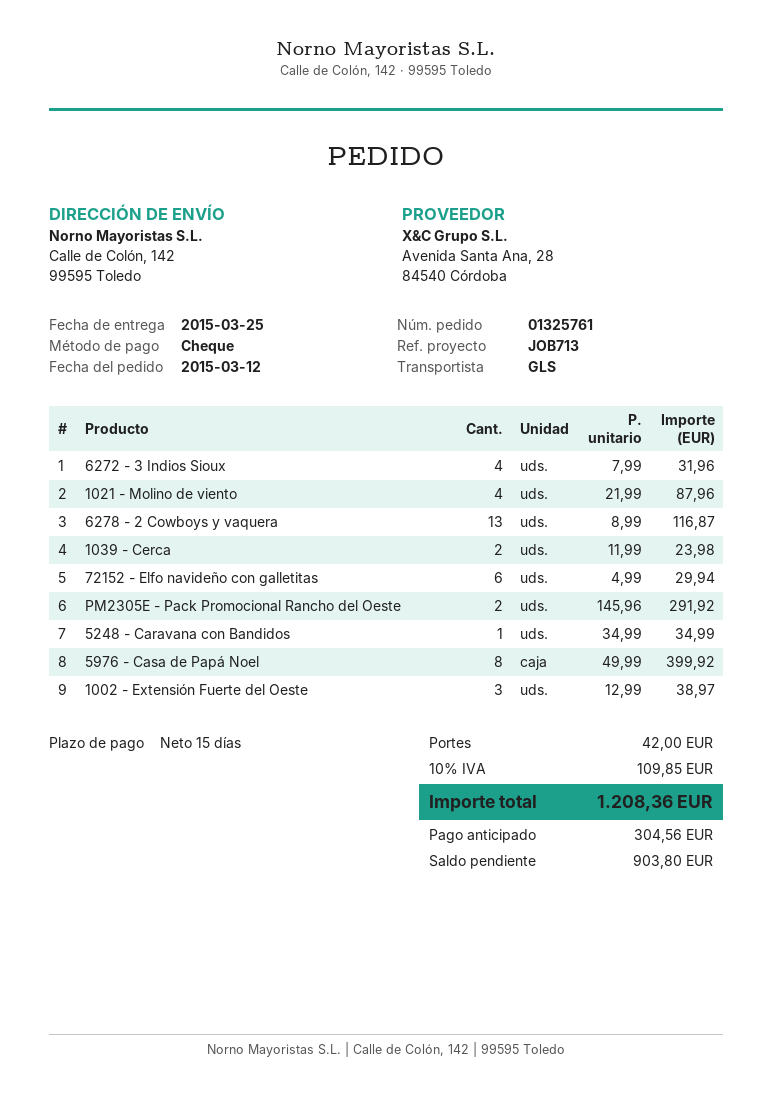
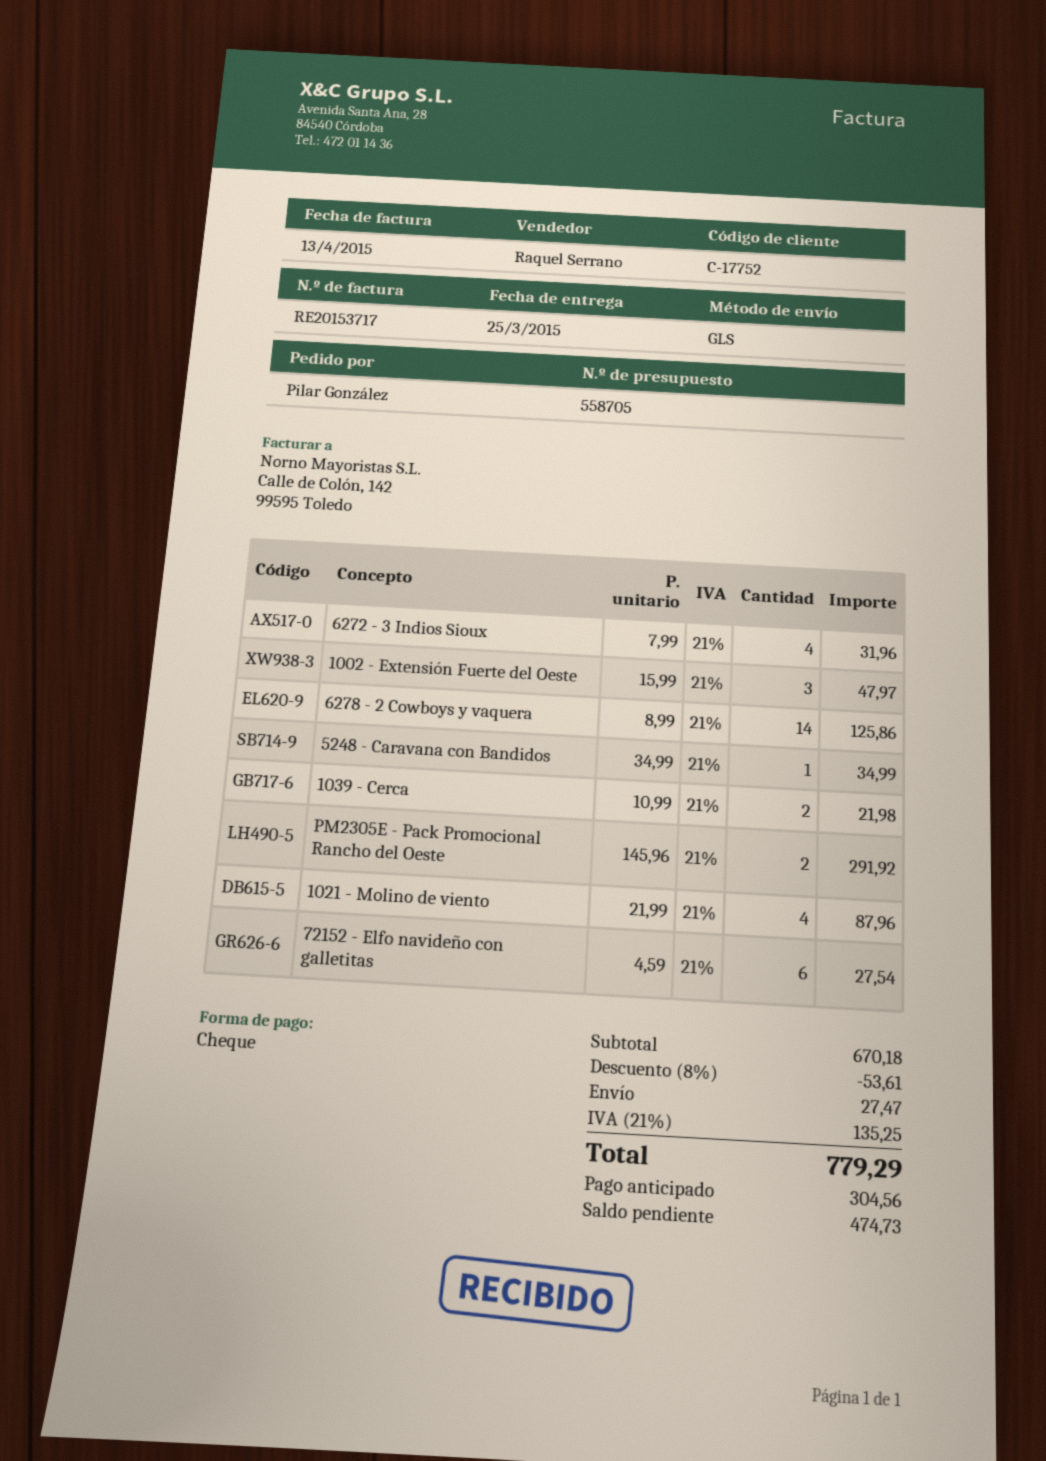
6278 - 2 Cowboys y vaquera: 13 x 8.99 = 116.87 -> 14 x 8.99 = 125.86
1039 - Cerca: 2 x 11.99 = 23.98 -> 2 x 10.99 = 21.98
72152 - Elfo navideño con galletitas: 6 x 4.99 = 29.94 -> 6 x 4.59 = 27.54
5976 - Casa de Papá Noel: 8 x 49.99 = 399.92 -> none
1002 - Extensión Fuerte del Oeste: 3 x 12.99 = 38.97 -> 3 x 15.99 = 47.97
discount: none -> 8% = 53.61
shipping: 42.00 -> 27.47
tax: 10% = 109.85 -> 21% = 135.25
total: 1208.36 -> 779.29
balance: 903.80 -> 474.73

